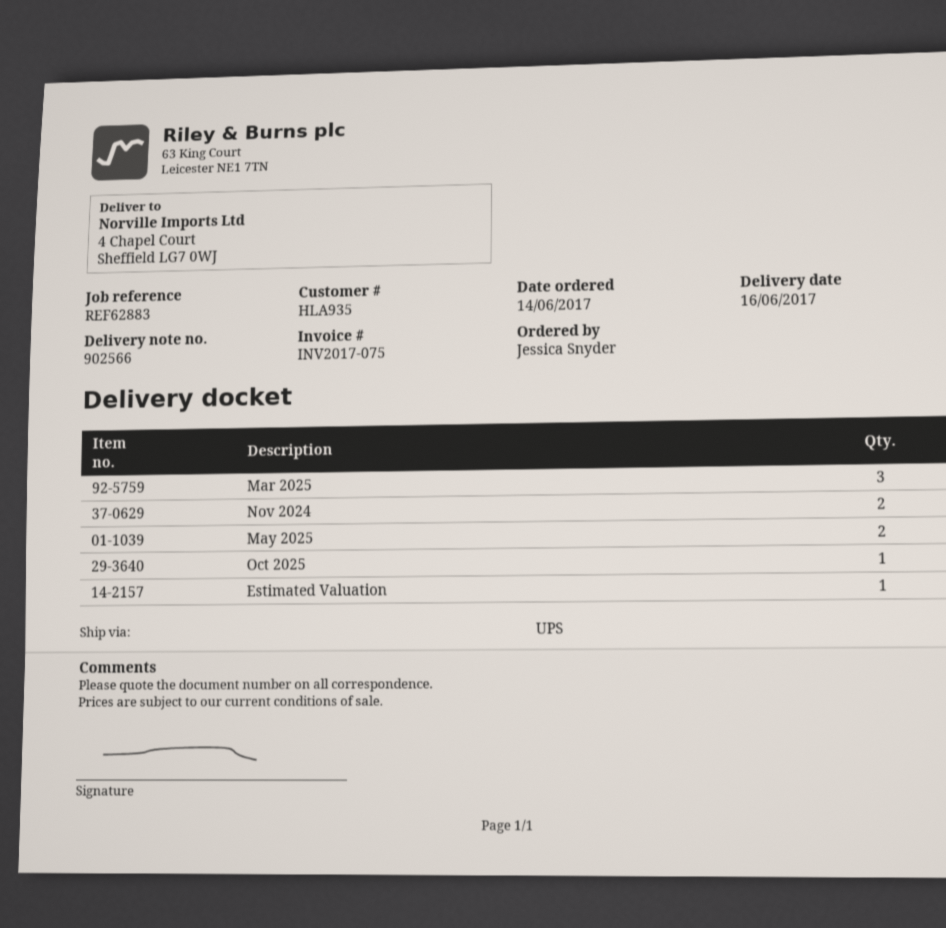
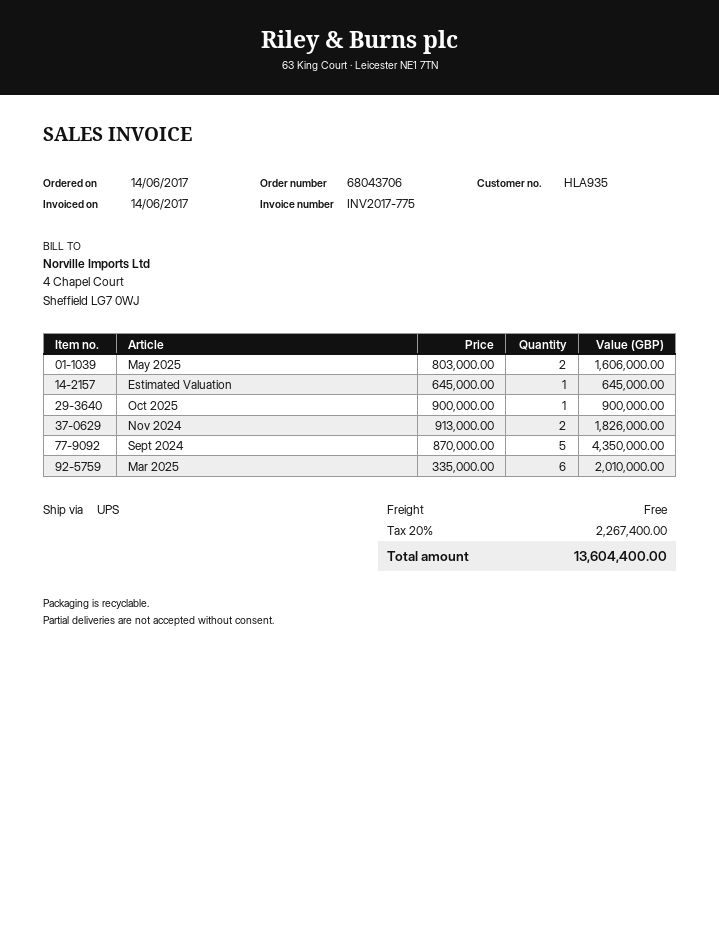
invoice number: INV2017-075 -> INV2017-775
Mar 2025: 3 -> 6
Sept 2024: none -> 5

